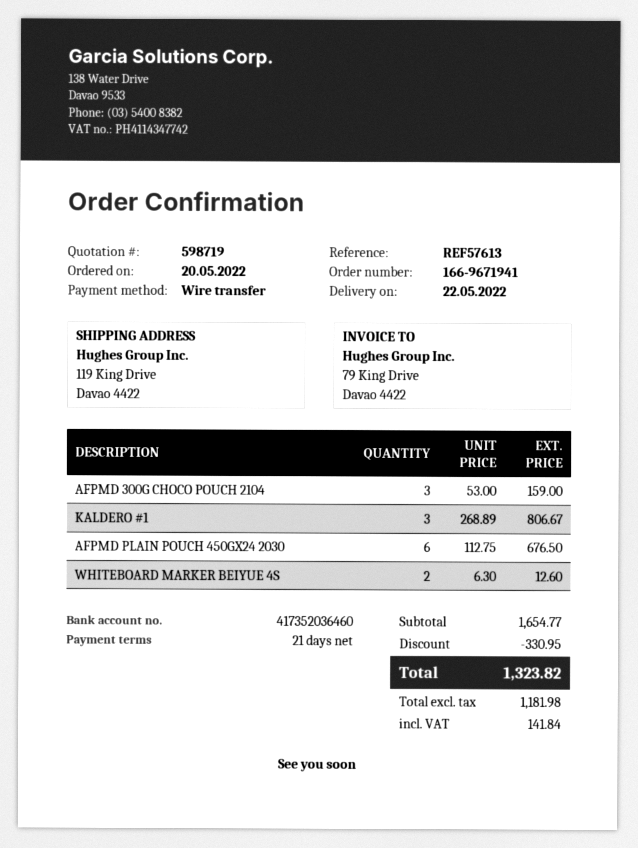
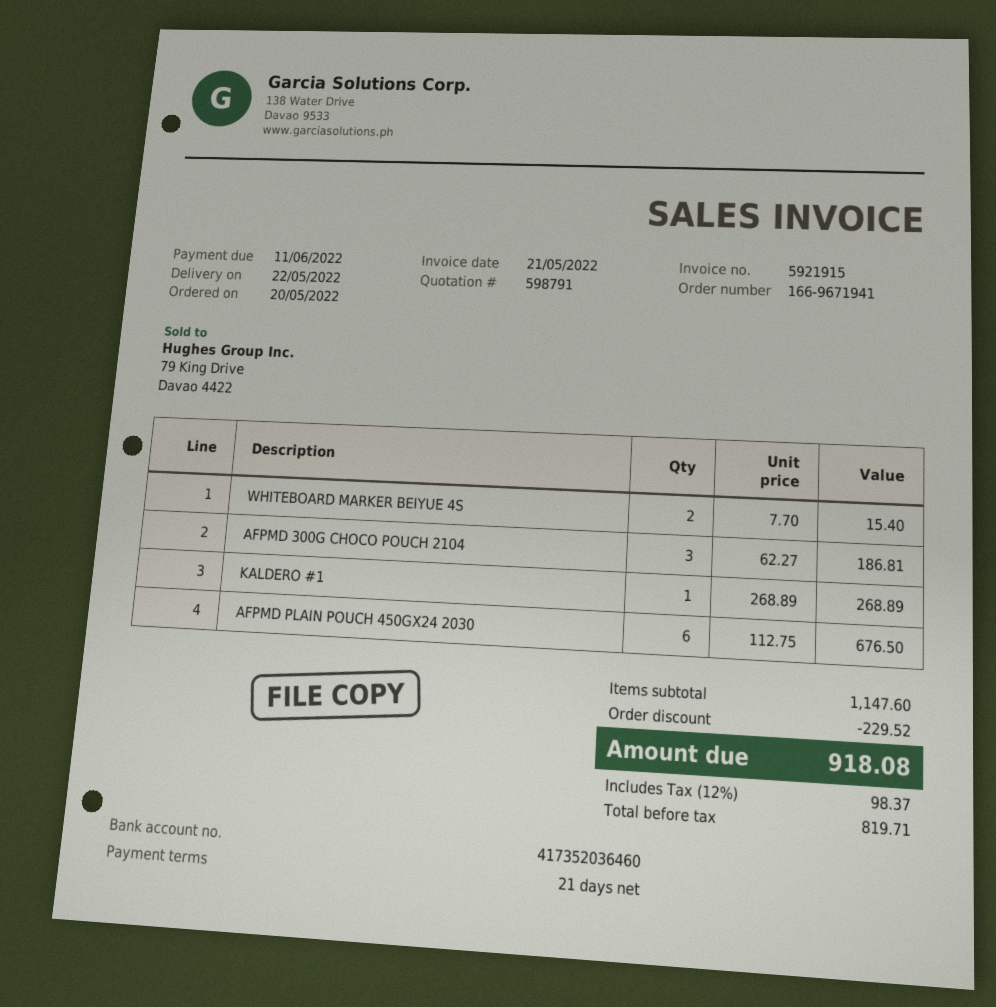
quote number: 598719 -> 598791
AFPMD 300G CHOCO POUCH 2104: 3 x 53.00 = 159.00 -> 3 x 62.27 = 186.81
KALDERO #1: 3 x 268.89 = 806.67 -> 1 x 268.89 = 268.89
WHITEBOARD MARKER BEIYUE 4S: 2 x 6.30 = 12.60 -> 2 x 7.70 = 15.40
subtotal: 1654.77 -> 1147.60
discount: 330.95 -> 229.52
net: 1181.98 -> 819.71
tax: 141.84 -> 98.37
total: 1323.82 -> 918.08

